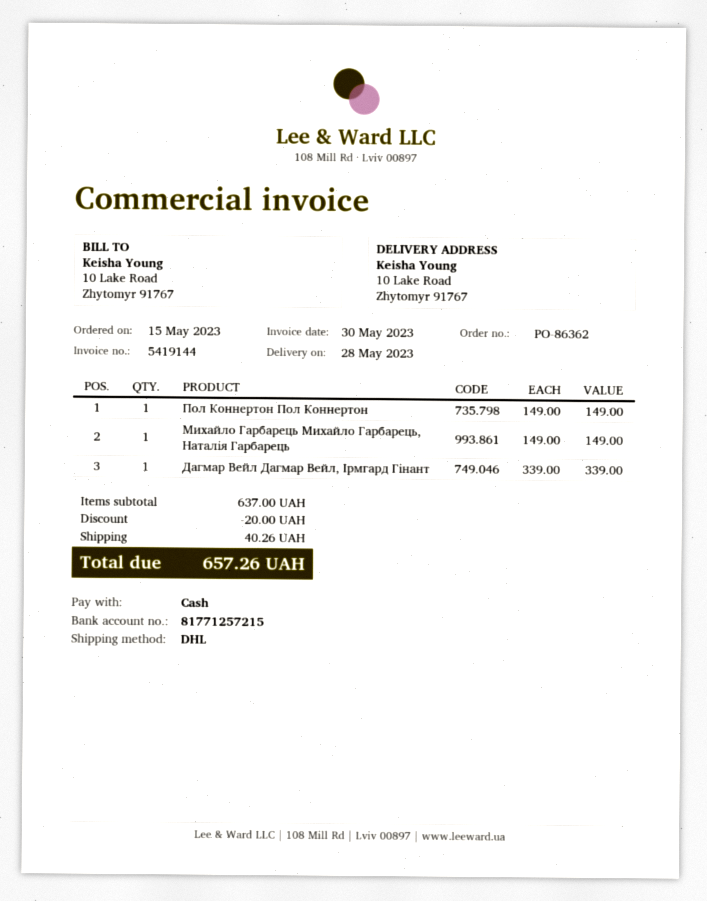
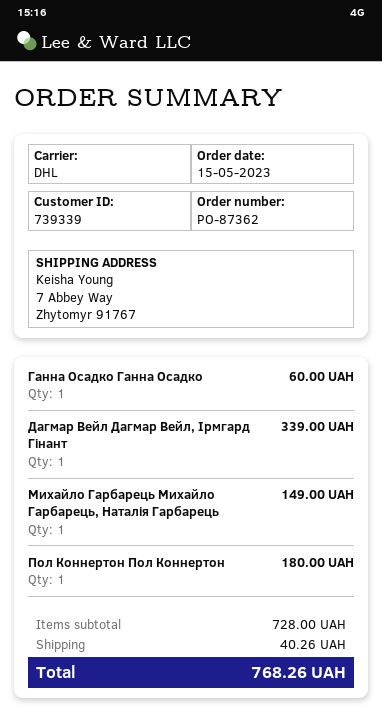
order number: PO-86362 -> PO-87362
ship to: 10 Lake Road, Zhytomyr 91767 -> 7 Abbey Way, Zhytomyr 91767
Пол Коннертон Пол Коннертон: 1 for 149.00 -> 1 for 180.00
Ганна Осадко Ганна Осадко: none -> 1 for 60.00
subtotal: 637.00 -> 728.00
discount: 20.00 -> none
total: 657.26 -> 768.26

